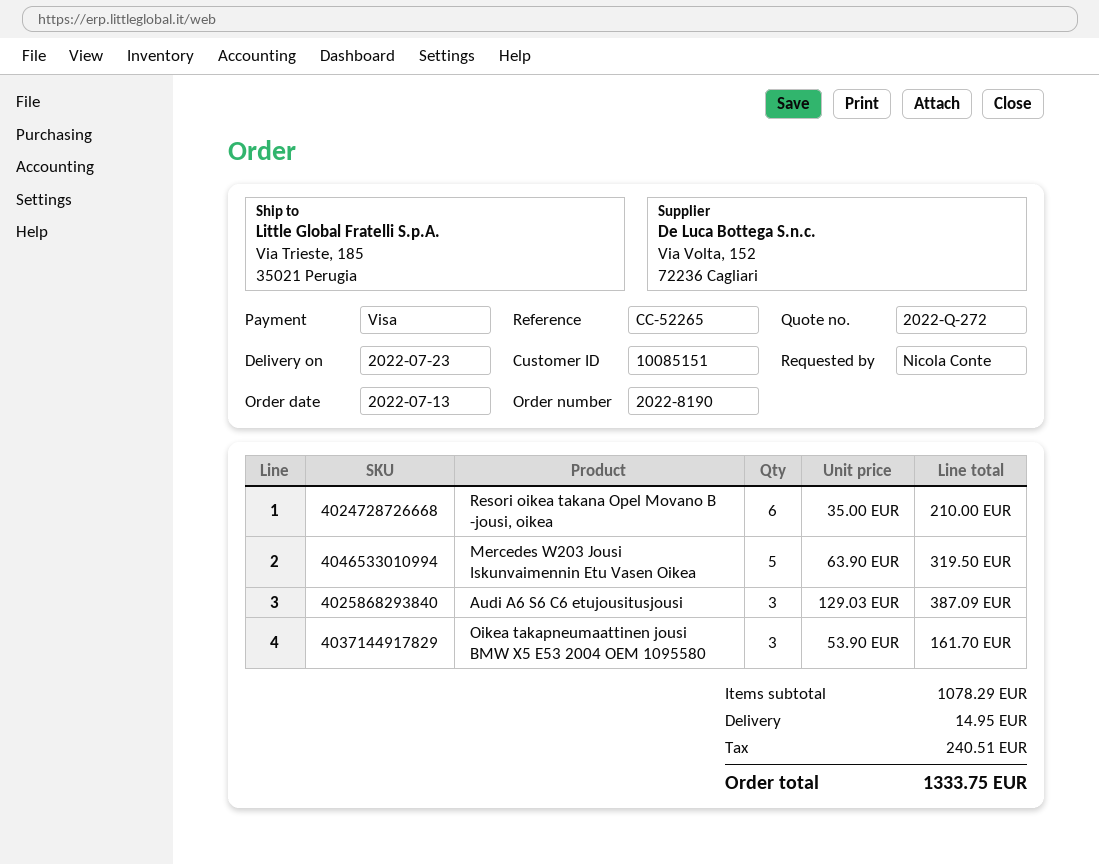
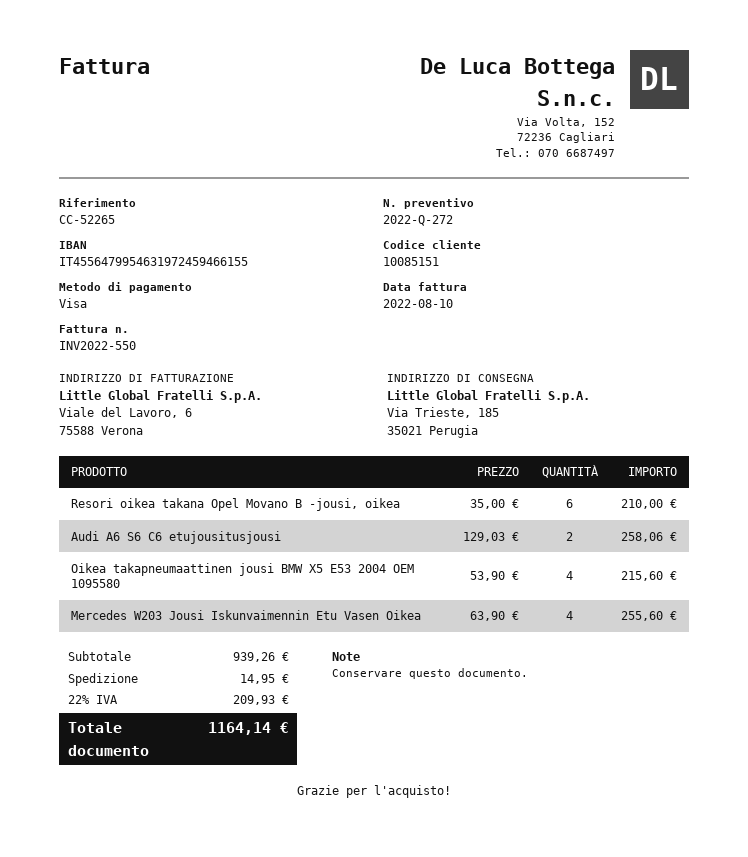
Mercedes W203 Jousi Iskunvaimennin Etu Vasen Oikea: 5 x 63.90 = 319.50 -> 4 x 63.90 = 255.60
Audi A6 S6 C6 etujousitusjousi: 3 x 129.03 = 387.09 -> 2 x 129.03 = 258.06
Oikea takapneumaattinen jousi BMW X5 E53 2004 OEM 1095580: 3 x 53.90 = 161.70 -> 4 x 53.90 = 215.60
subtotal: 1078.29 -> 939.26
tax: 240.51 -> 209.93
total: 1333.75 -> 1164.14

